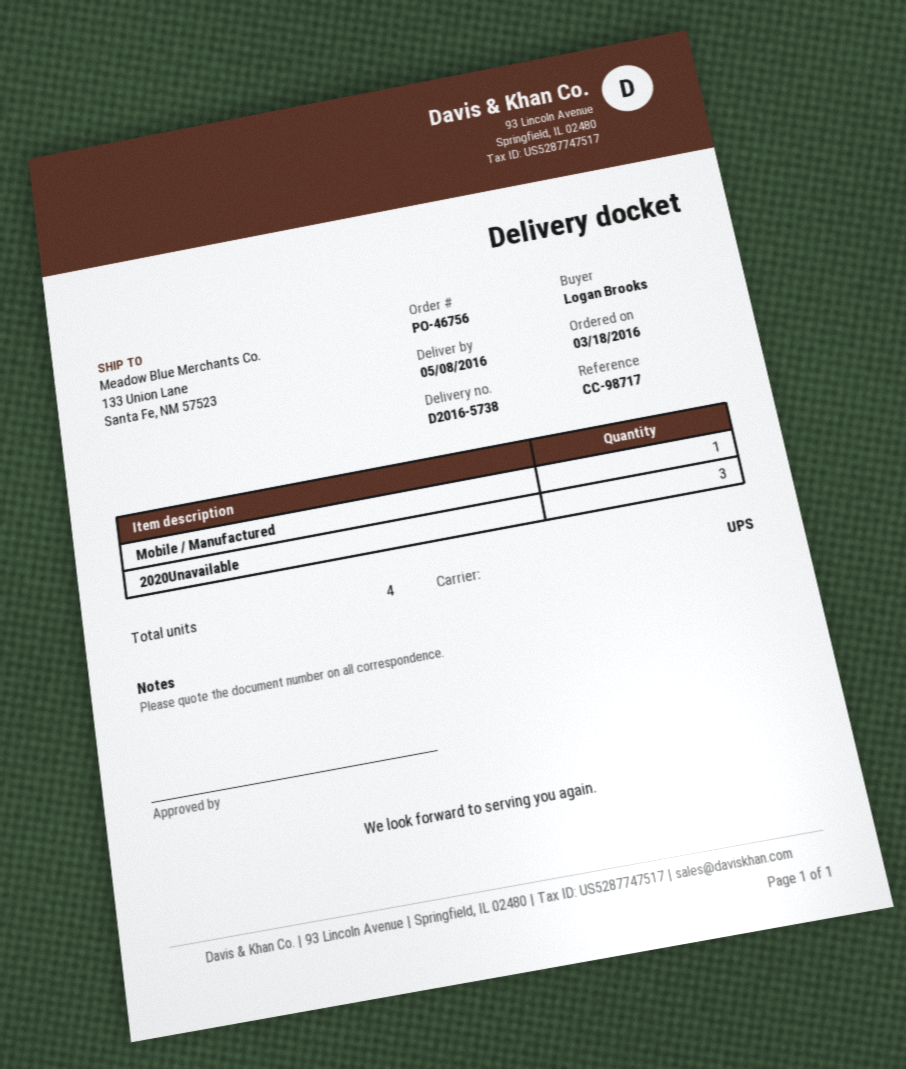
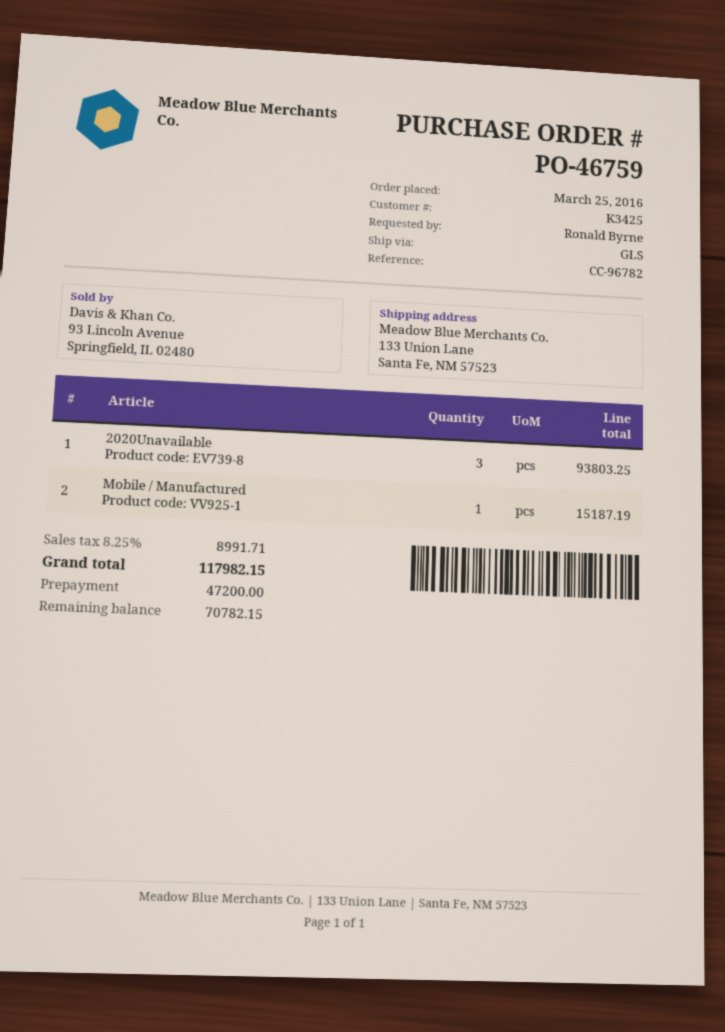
order number: PO-46756 -> PO-46759
order date: 2016-03-18 -> 2016-03-25
reference: CC-98717 -> CC-96782
ordered by: Logan Brooks -> Ronald Byrne
shipping method: UPS -> GLS

